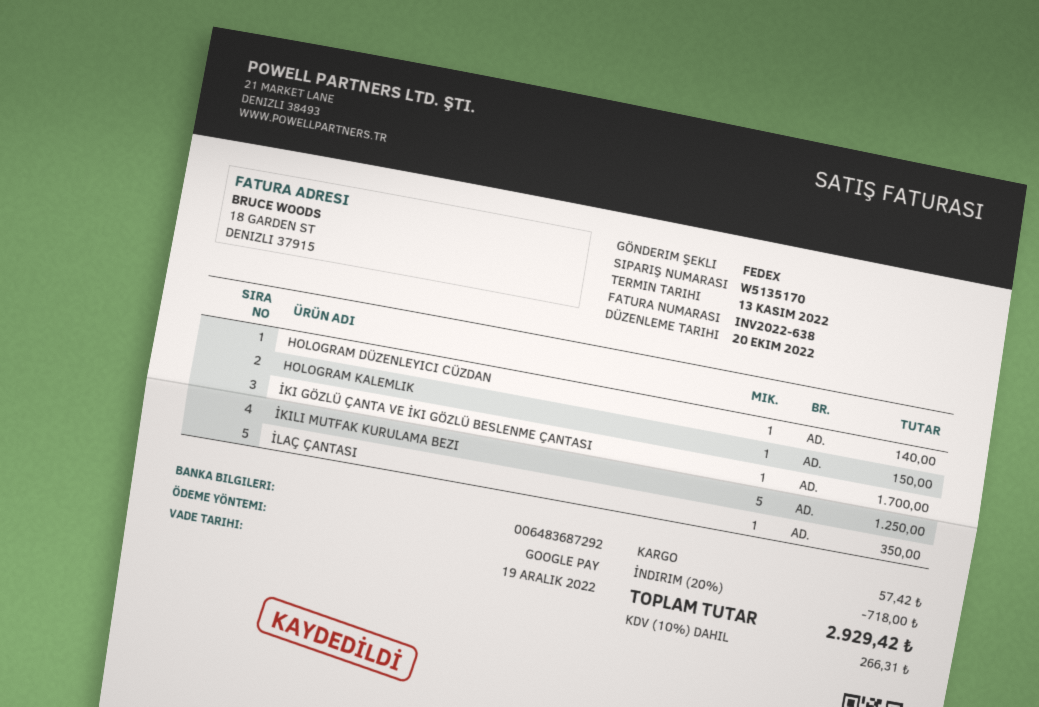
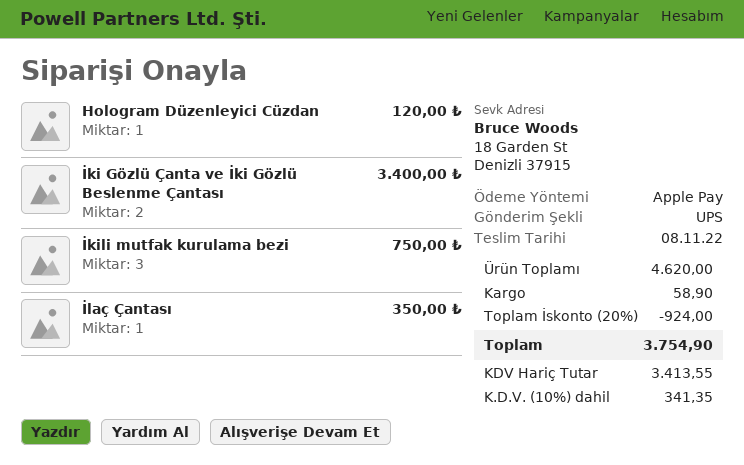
delivery date: 2022-11-13 -> 2022-11-08
payment method: Google Pay -> Apple Pay
shipping method: FedEx -> UPS
HOLOGRAM DÜZENLEYICI CÜZDAN: 1 for 140.00 -> 1 for 120.00
HOLOGRAM KALEMLIK: 1 for 150.00 -> none
İKI GÖZLÜ ÇANTA VE İKI GÖZLÜ BESLENME ÇANTASI: 1 for 1700.00 -> 2 for 3400.00
İKILI MUTFAK KURULAMA BEZI: 5 for 1250.00 -> 3 for 750.00
discount: 20% = 718.00 -> 20% = 924.00
shipping: 57.42 -> 58.90
tax: 10% = 266.31 -> 10% = 341.35
total: 2929.42 -> 3754.90

